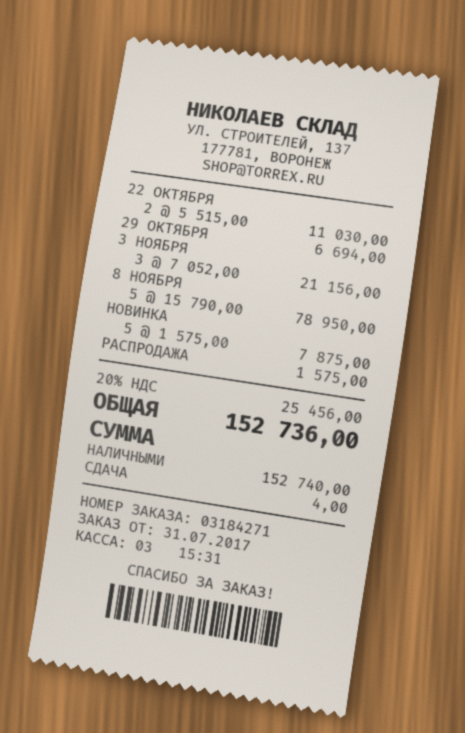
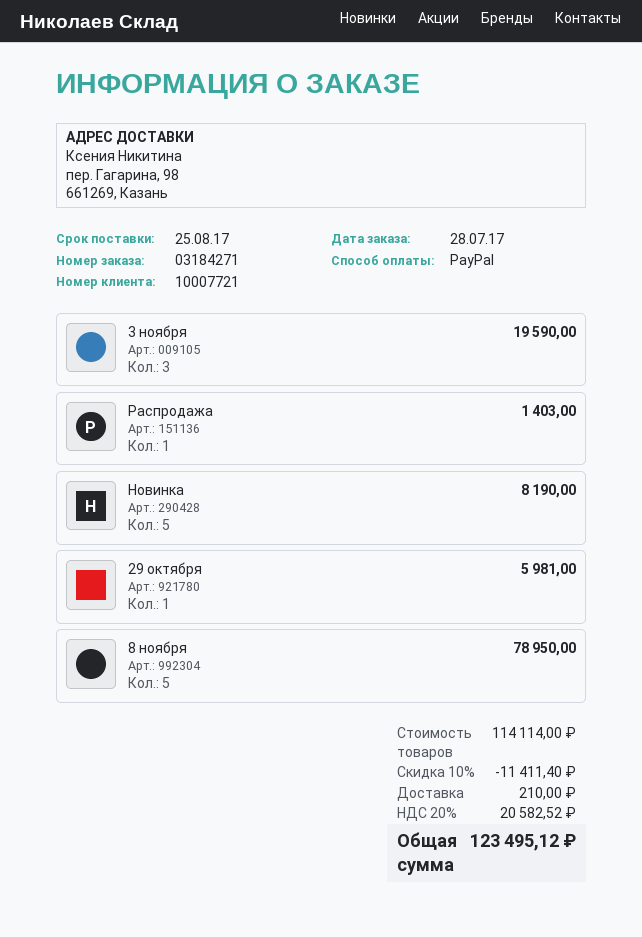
order date: 2017-07-31 -> 2017-07-28
payment method: cash -> PayPal
22 ОКТЯБРЯ: 2 for 11030.00 -> none
29 ОКТЯБРЯ: 1 for 6694.00 -> 1 for 5981.00
3 НОЯБРЯ: 3 for 21156.00 -> 3 for 19590.00
НОВИНКА: 5 for 7875.00 -> 5 for 8190.00
РАСПРОДАЖА: 1 for 1575.00 -> 1 for 1403.00
discount: none -> 10% = 11411.40
shipping: none -> 210.00
tax: 20% = 25456.00 -> 20% = 20582.52
total: 152736.00 -> 123495.12

